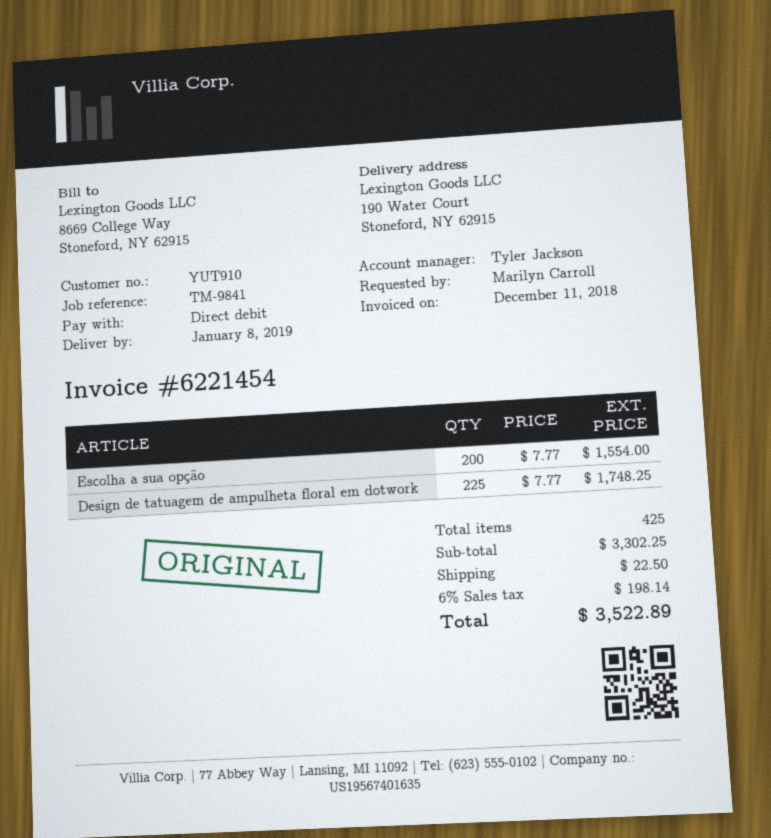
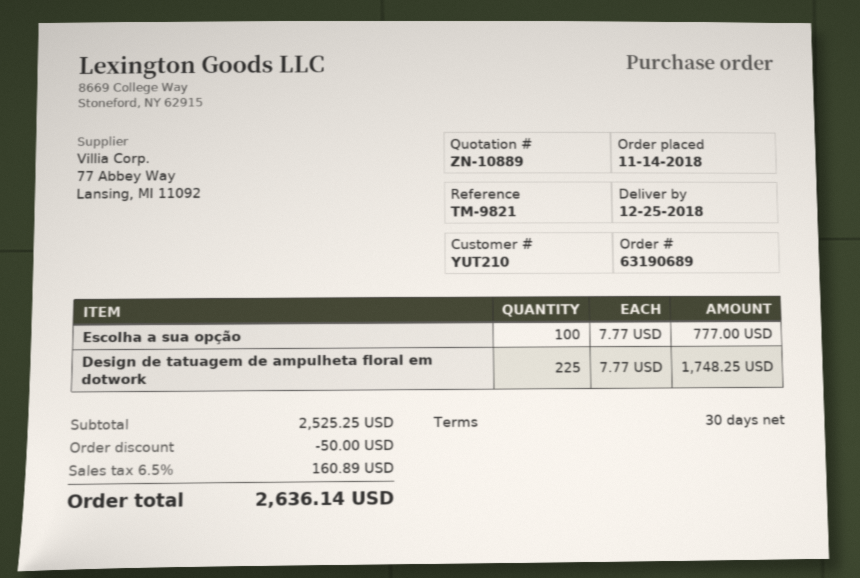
delivery date: 2019-01-08 -> 2018-12-25
customer number: YUT910 -> YUT210
reference: TM-9841 -> TM-9821
Escolha a sua opção: 200 x 7.77 = 1554.00 -> 100 x 7.77 = 777.00
subtotal: 3302.25 -> 2525.25
discount: none -> 50.00
shipping: 22.50 -> none
tax: 6% = 198.14 -> 6.5% = 160.89
total: 3522.89 -> 2636.14

